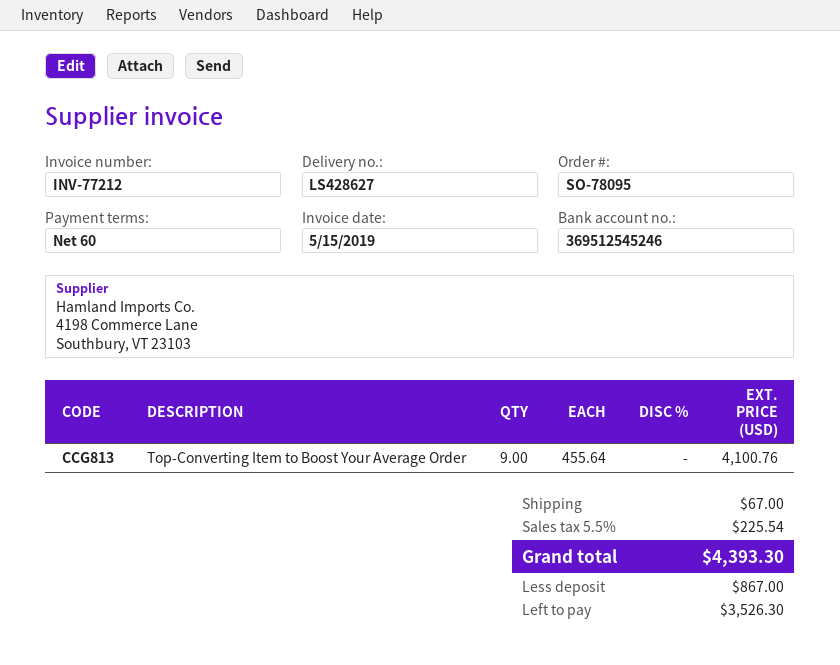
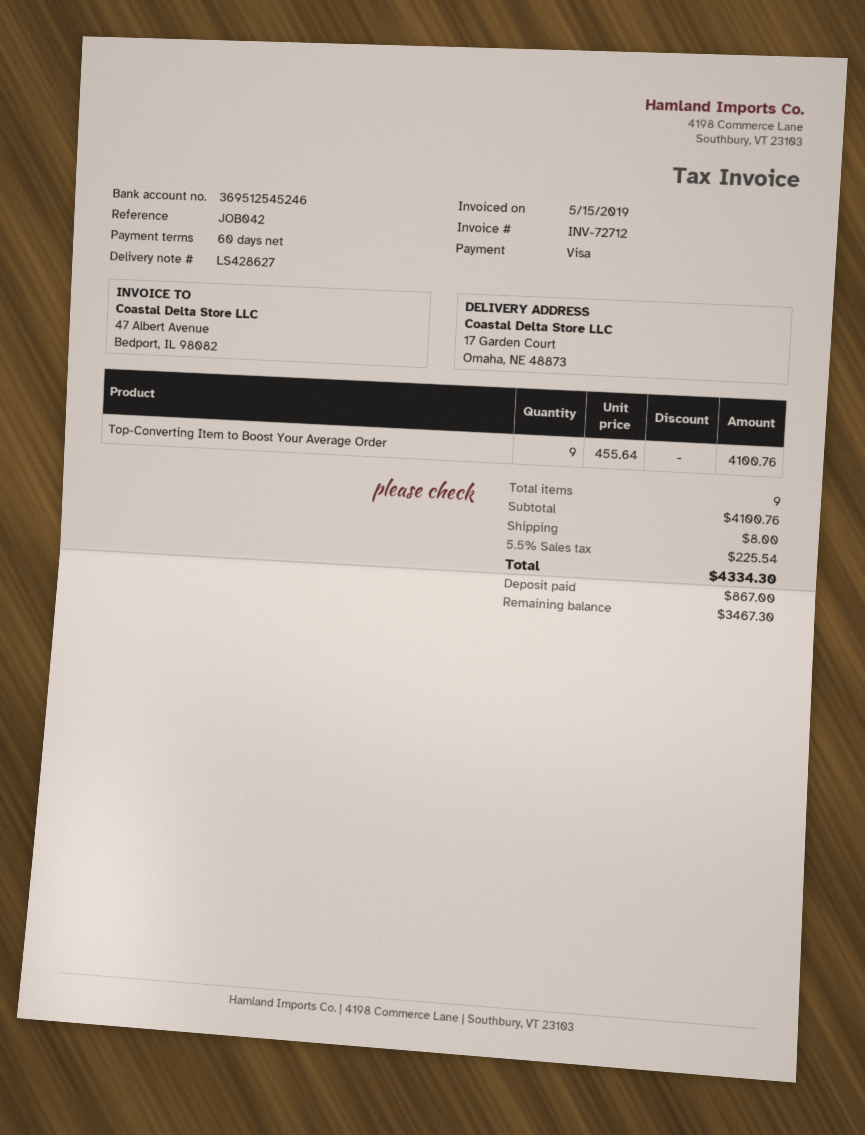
invoice number: INV-77212 -> INV-72712
shipping: 67.00 -> 8.00
total: 4393.30 -> 4334.30
balance: 3526.30 -> 3467.30

